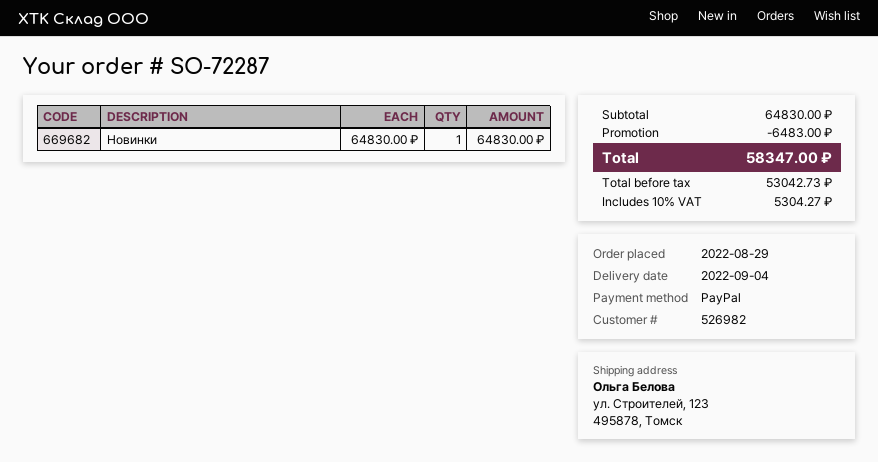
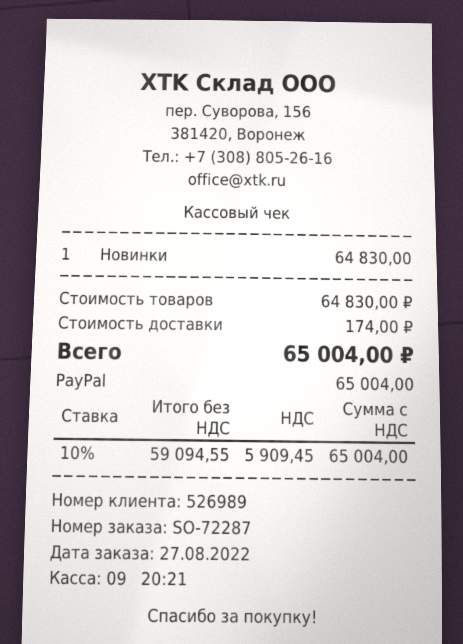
order date: 2022-08-29 -> 2022-08-27
customer number: 526982 -> 526989
discount: 6483.00 -> none
shipping: none -> 174.00
net: 53042.73 -> 59094.55
tax: 10% = 5304.27 -> 10% = 5909.45
total: 58347.00 -> 65004.00

